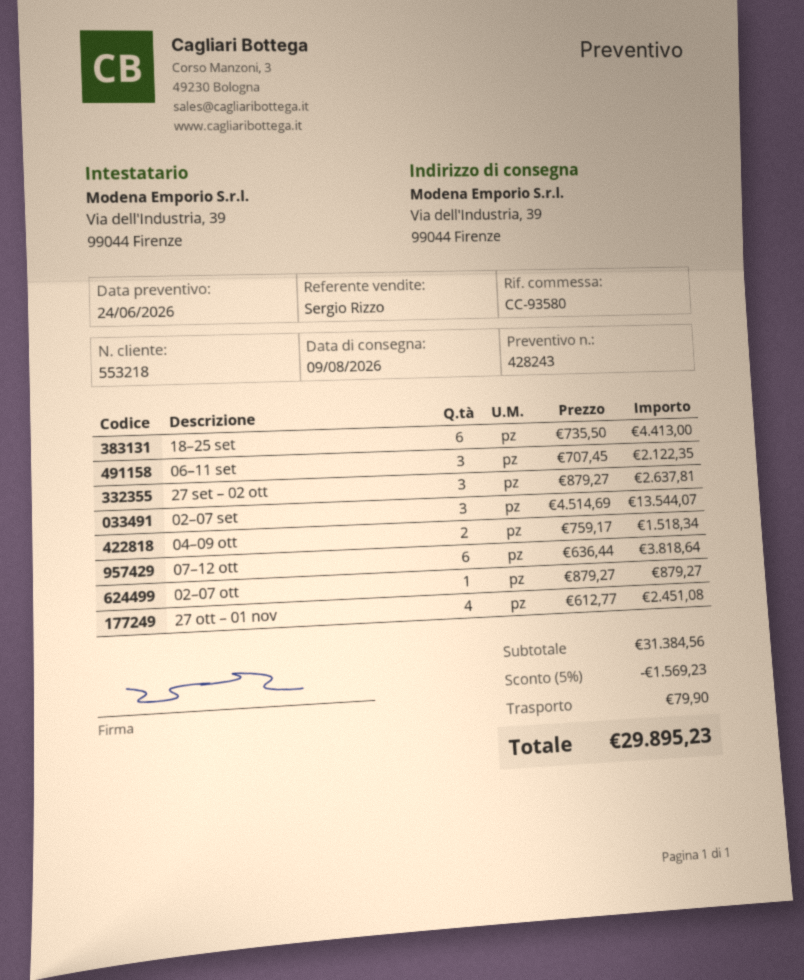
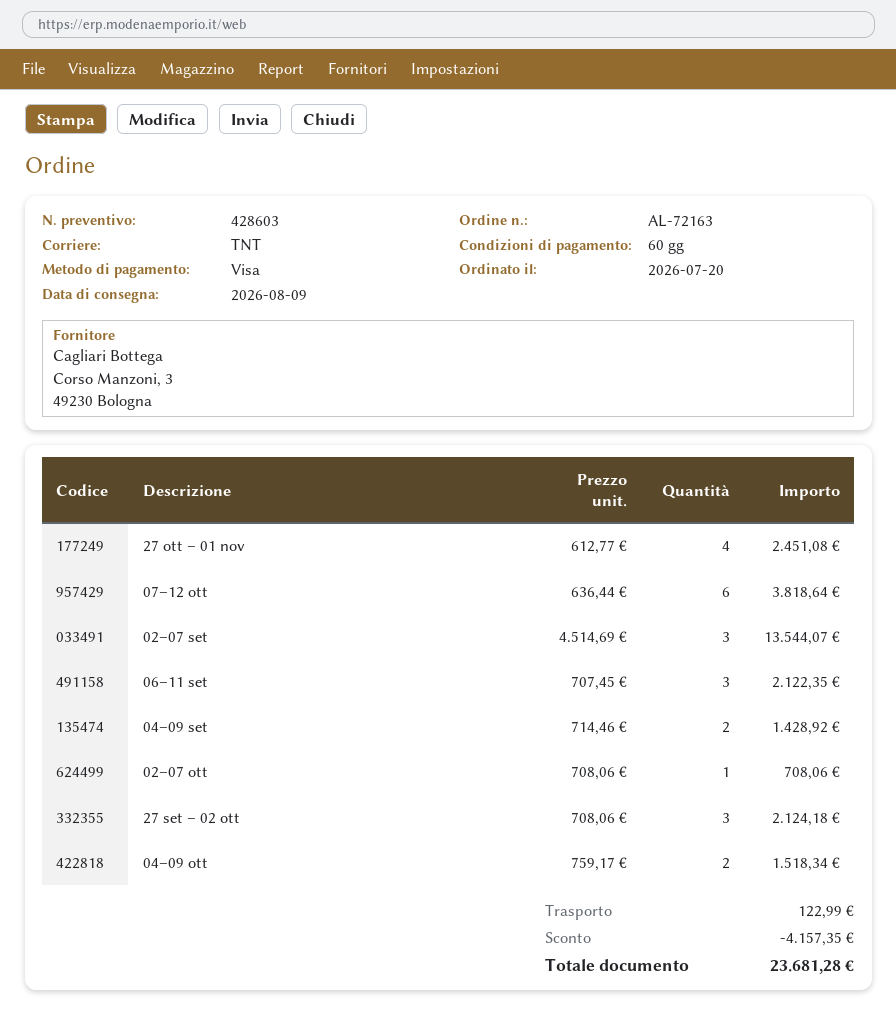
quote number: 428243 -> 428603
18–25 set: 6 x 735.50 = 4413.00 -> none
27 set – 02 ott: 3 x 879.27 = 2637.81 -> 3 x 708.06 = 2124.18
02–07 ott: 1 x 879.27 = 879.27 -> 1 x 708.06 = 708.06
04–09 set: none -> 2 x 714.46 = 1428.92
discount: 1569.23 -> 4157.35
shipping: 79.90 -> 122.99
total: 29895.23 -> 23681.28

